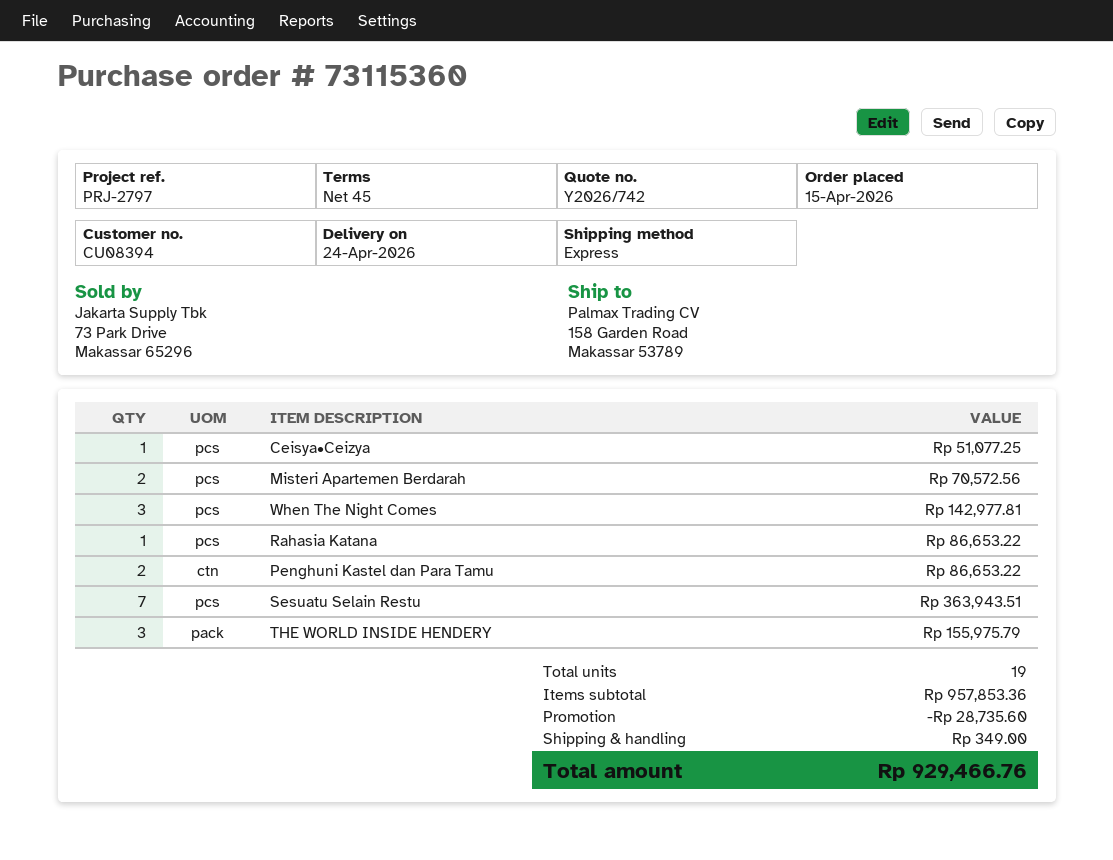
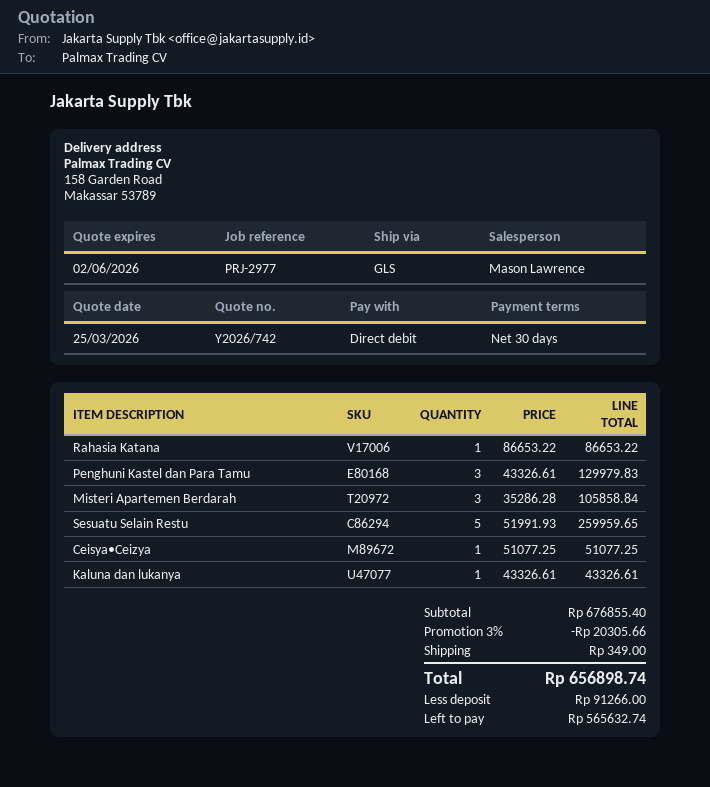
payment terms: 45 days -> 30 days
reference: PRJ-2797 -> PRJ-2977
shipping method: express -> GLS
Misteri Apartemen Berdarah: 2 for 70572.56 -> 3 for 105858.84
When The Night Comes: 3 for 142977.81 -> none
Penghuni Kastel dan Para Tamu: 2 for 86653.22 -> 3 for 129979.83
Sesuatu Selain Restu: 7 for 363943.51 -> 5 for 259959.65
THE WORLD INSIDE HENDERY: 3 for 155975.79 -> none
Kaluna dan lukanya: none -> 1 for 43326.61
subtotal: 957853.36 -> 676855.40
discount: 28735.60 -> 20305.66
total: 929466.76 -> 656898.74

